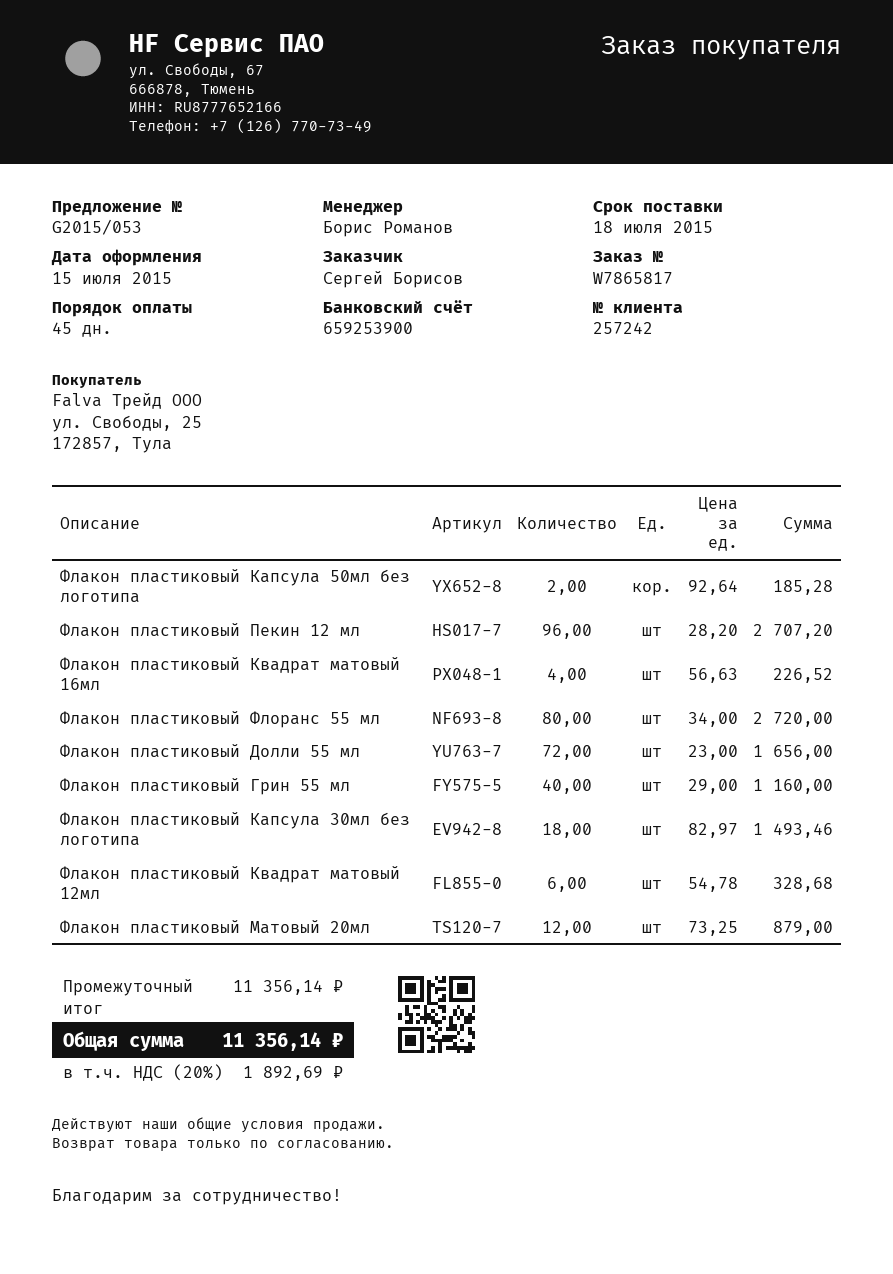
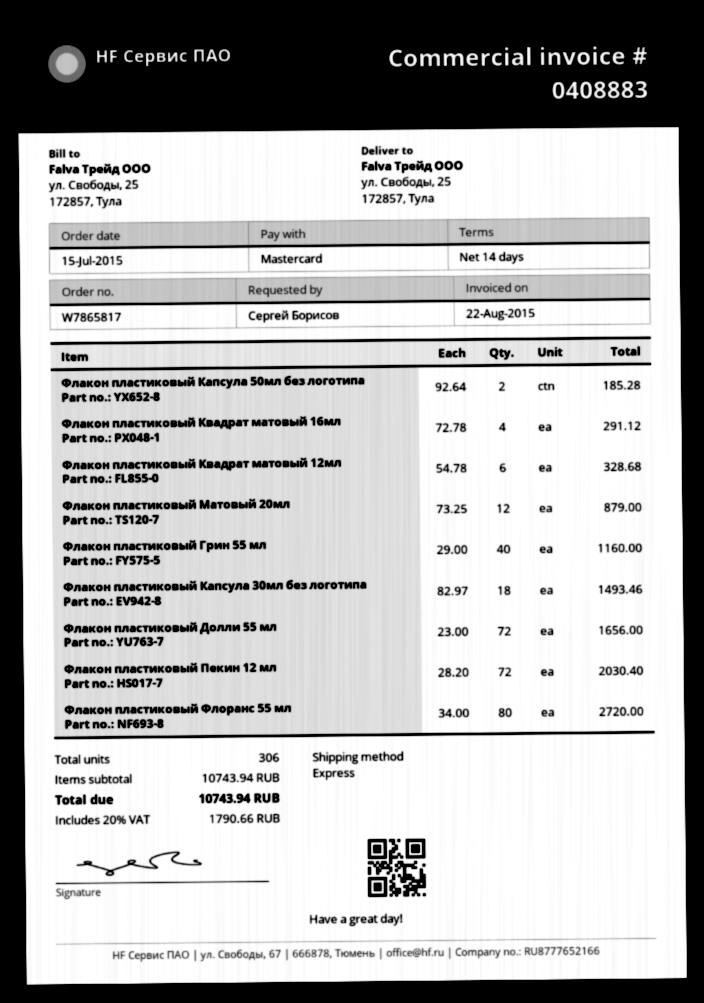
payment terms: 45 days -> 14 days
Флакон пластиковый Пекин 12 мл: 96 x 28.20 = 2707.20 -> 72 x 28.20 = 2030.40
Флакон пластиковый Квадрат матовый 16мл: 4 x 56.63 = 226.52 -> 4 x 72.78 = 291.12
subtotal: 11356.14 -> 10743.94
tax: 20% = 1892.69 -> 20% = 1790.66
total: 11356.14 -> 10743.94

